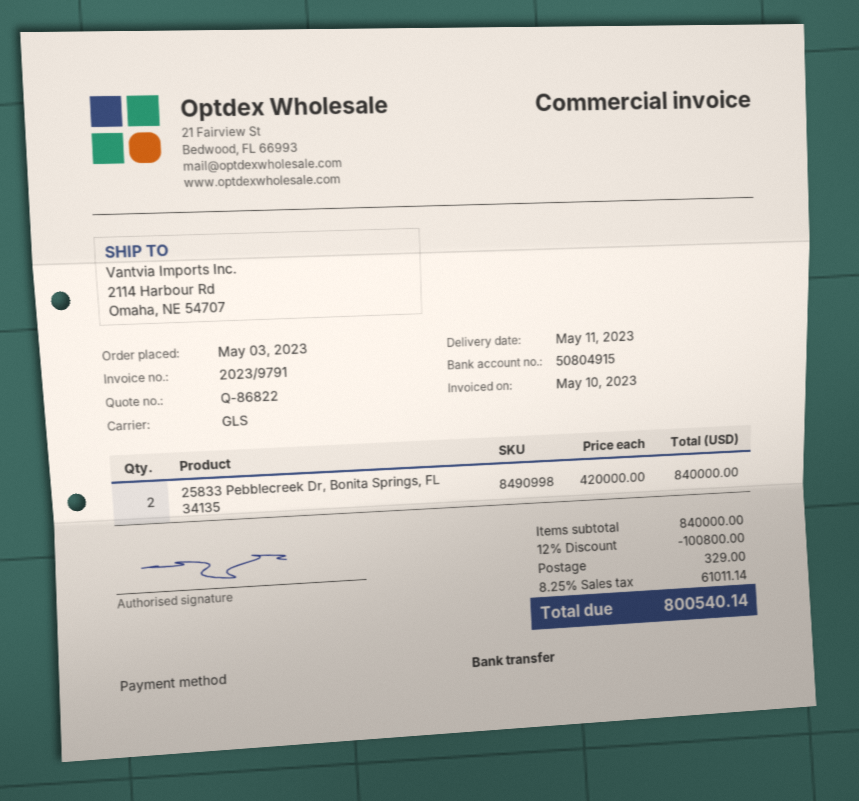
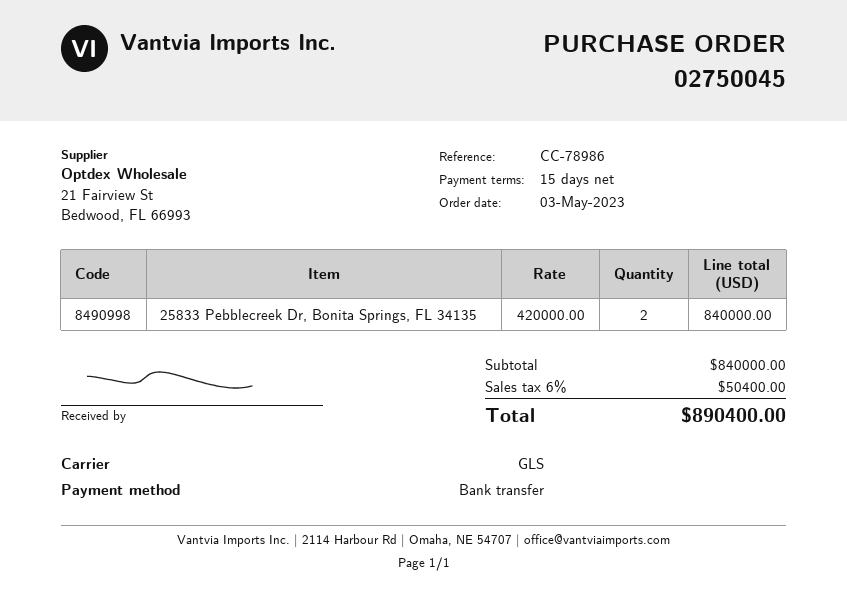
discount: 12% = 100800.00 -> none
shipping: 329.00 -> none
tax: 8.25% = 61011.14 -> 6% = 50400.00
total: 800540.14 -> 890400.00

